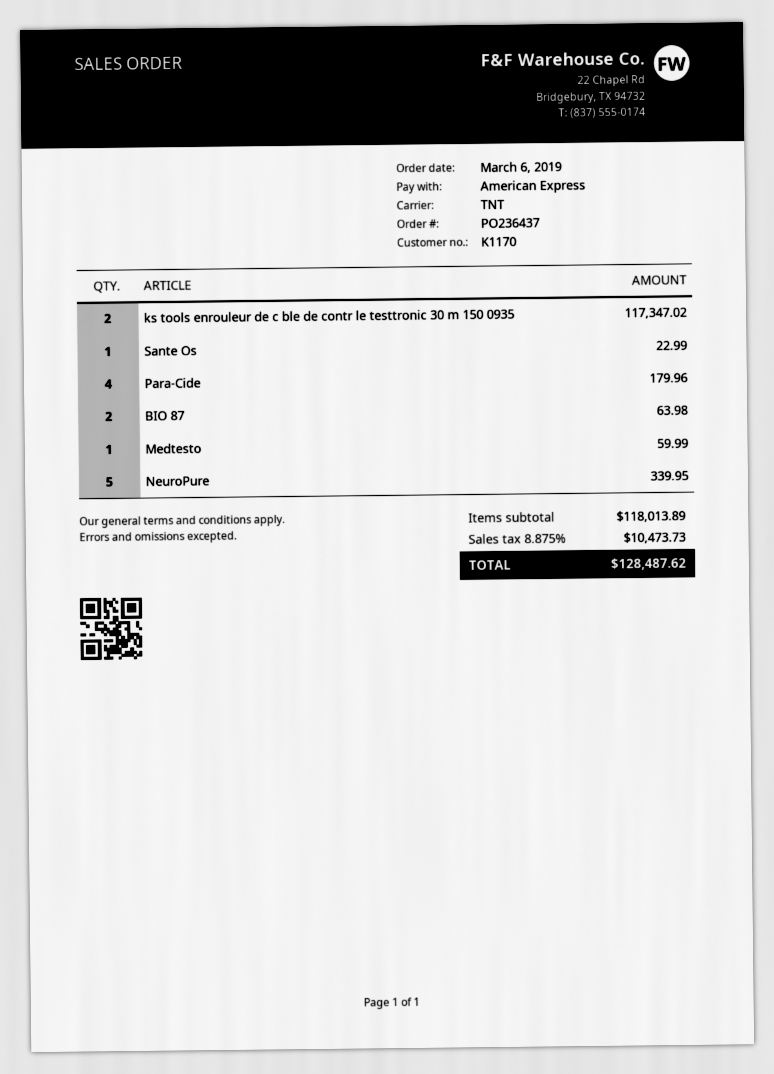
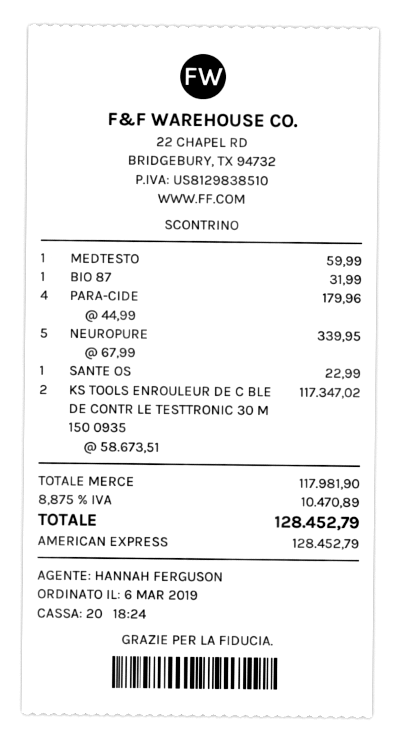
BIO 87: 2 for 63.98 -> 1 for 31.99
subtotal: 118013.89 -> 117981.90
tax: 8.875% = 10473.73 -> 8.875% = 10470.89
total: 128487.62 -> 128452.79

